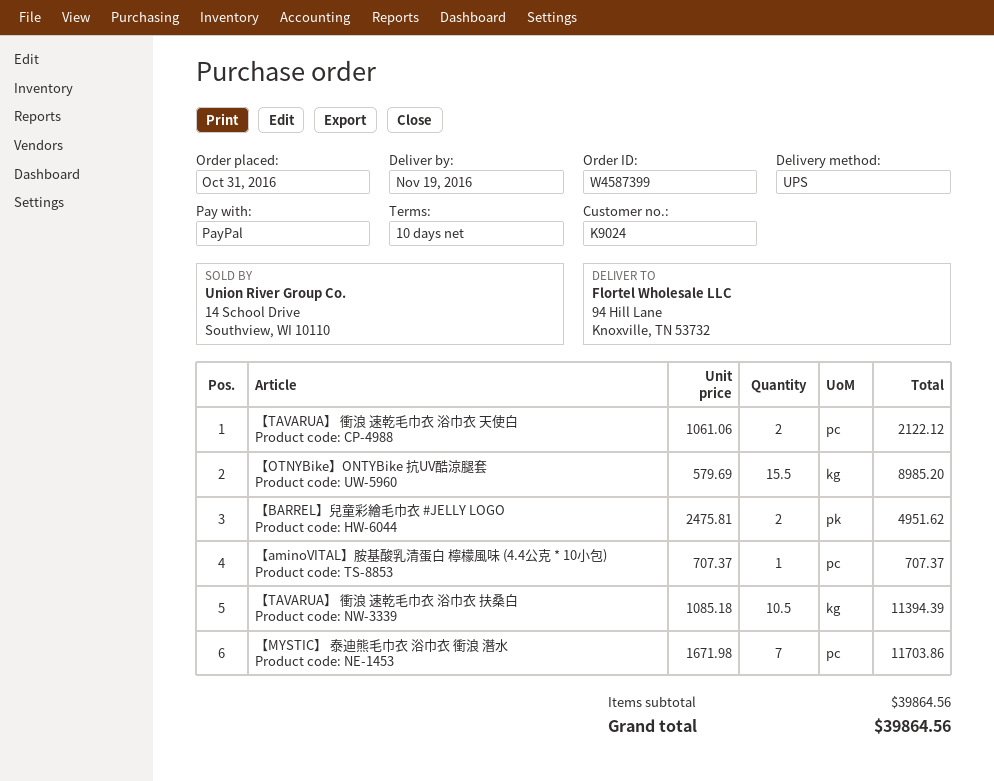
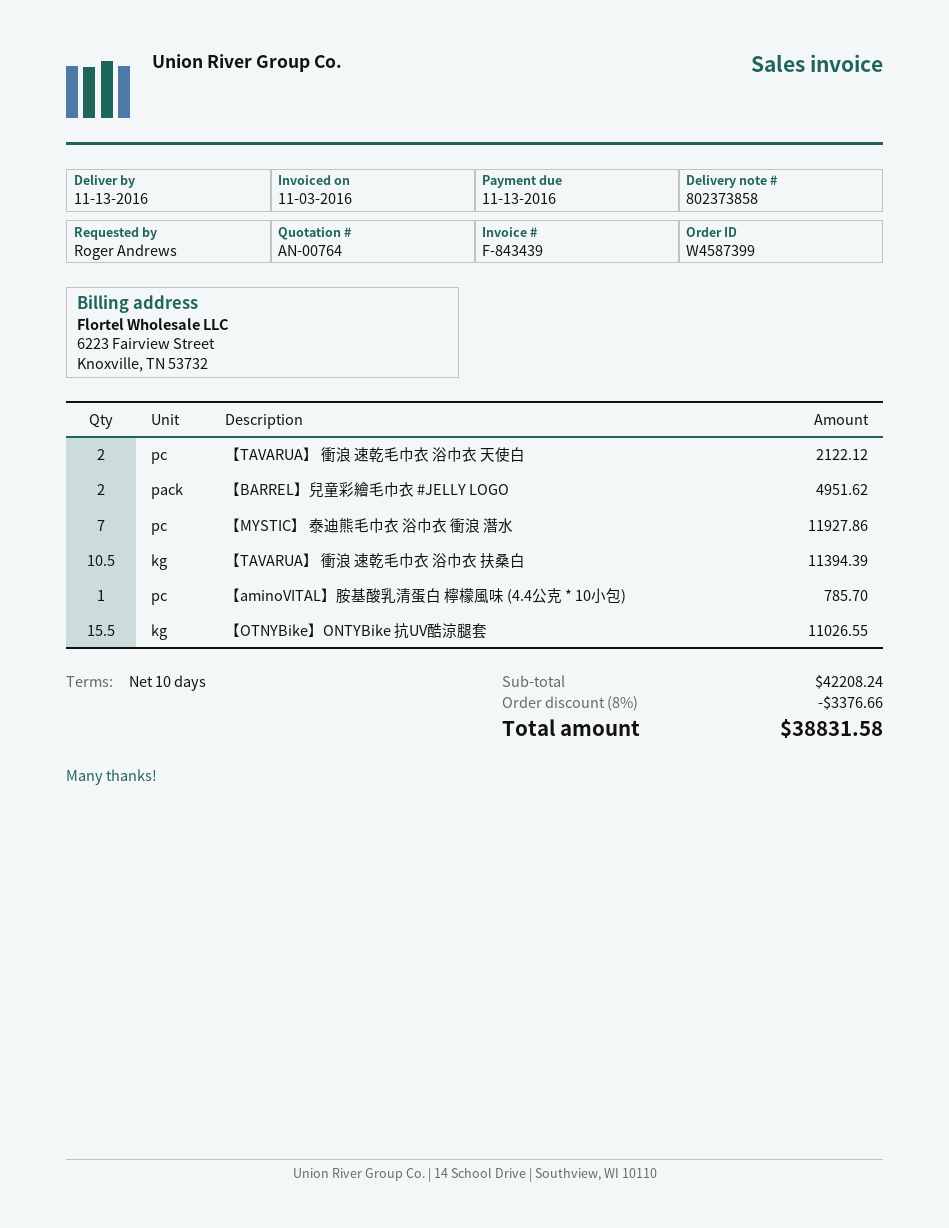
delivery date: 2016-11-19 -> 2016-11-13
【OTNYBike】ONTYBike 抗UV酷涼腿套: 15.5 for 8985.20 -> 15.5 for 11026.55
【aminoVITAL】胺基酸乳清蛋白 檸檬風味 (4.4公克 * 10小包): 1 for 707.37 -> 1 for 785.70
【MYSTIC】 泰迪熊毛巾衣 浴巾衣 衝浪 潛水: 7 for 11703.86 -> 7 for 11927.86
subtotal: 39864.56 -> 42208.24
discount: none -> 8% = 3376.66
total: 39864.56 -> 38831.58

